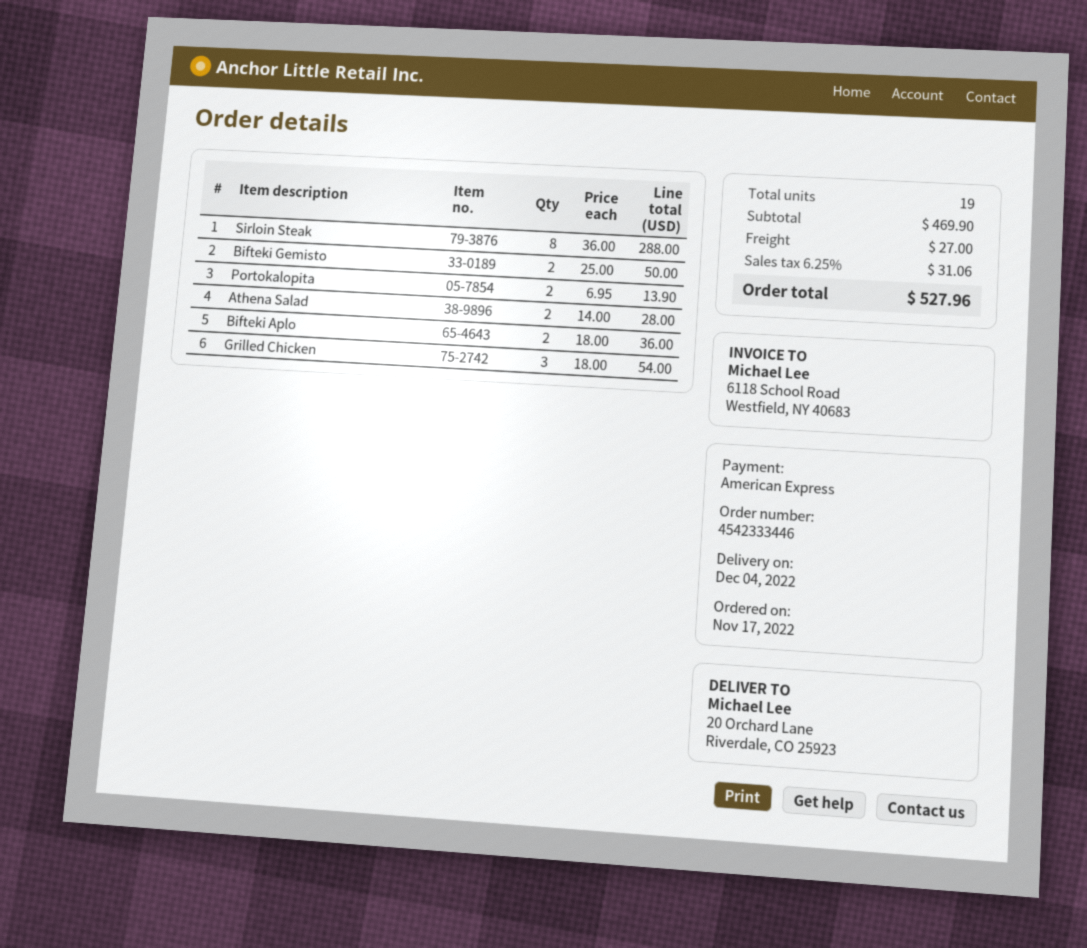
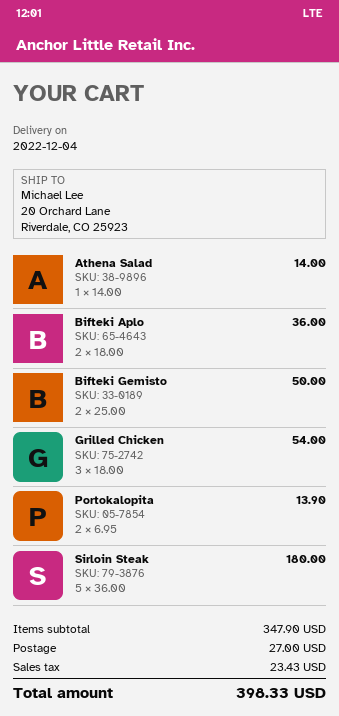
Sirloin Steak: 8 x 36.00 = 288.00 -> 5 x 36.00 = 180.00
Athena Salad: 2 x 14.00 = 28.00 -> 1 x 14.00 = 14.00
subtotal: 469.90 -> 347.90
tax: 31.06 -> 23.43
total: 527.96 -> 398.33

